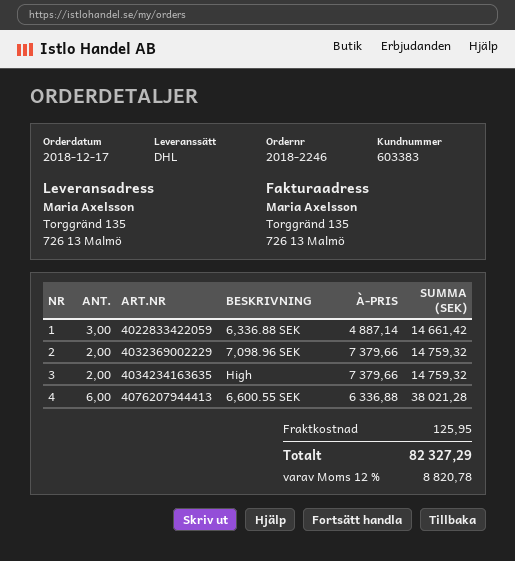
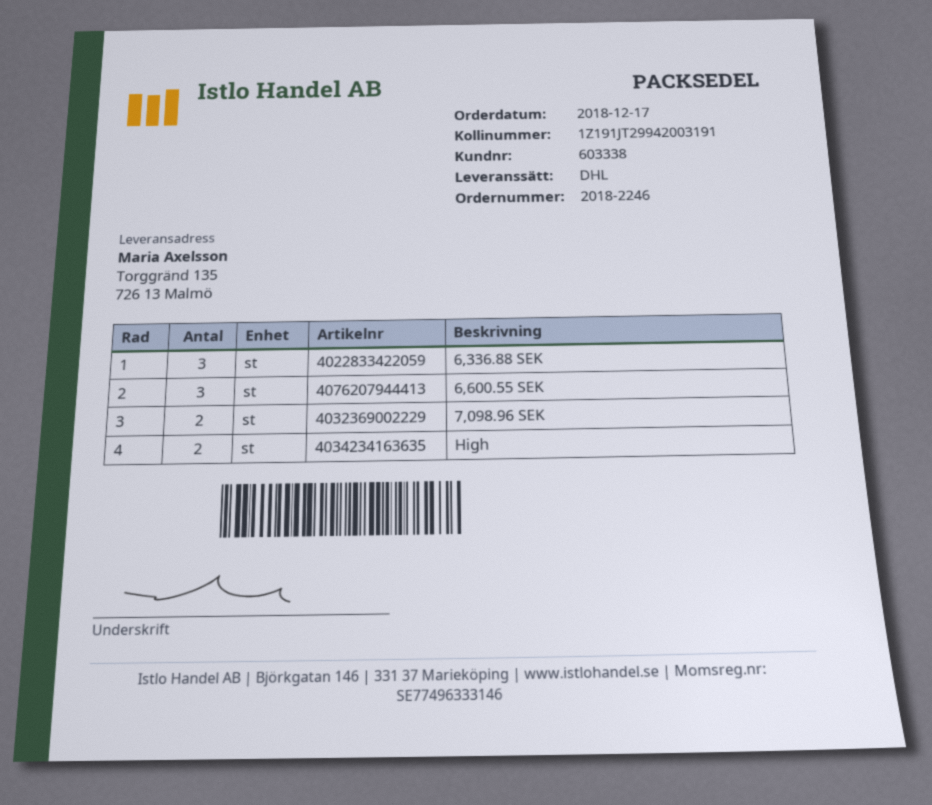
customer number: 603383 -> 603338
6,600.55 SEK: 6 -> 3

